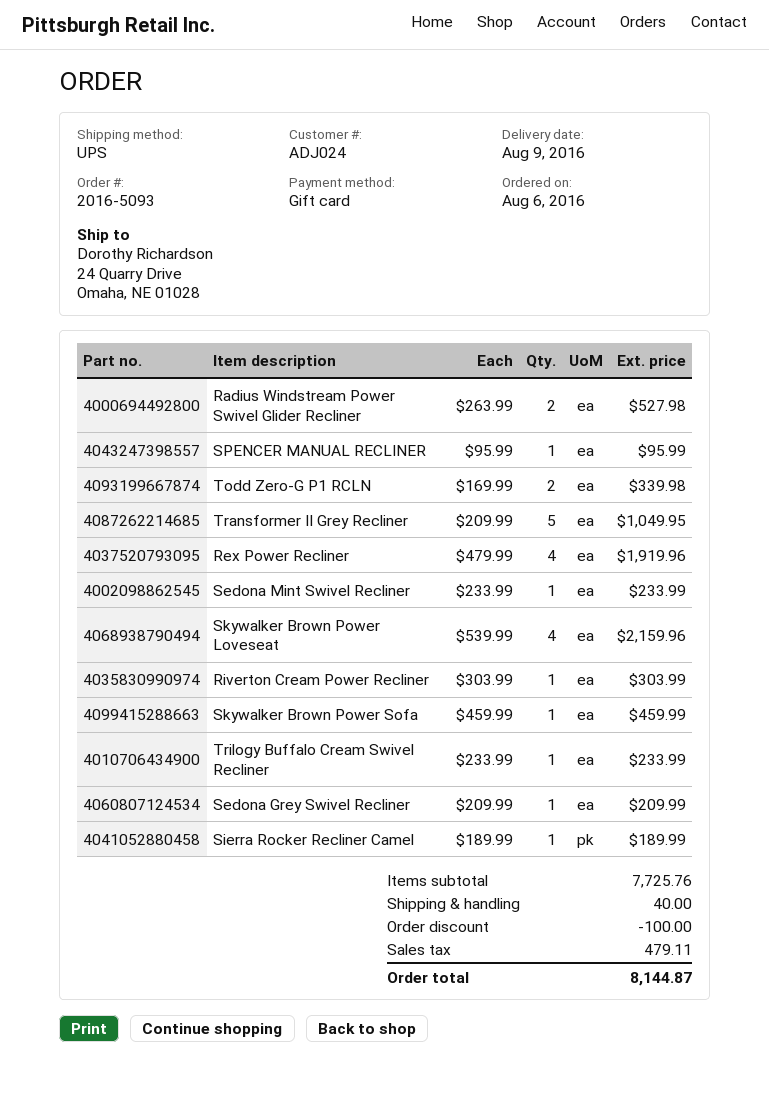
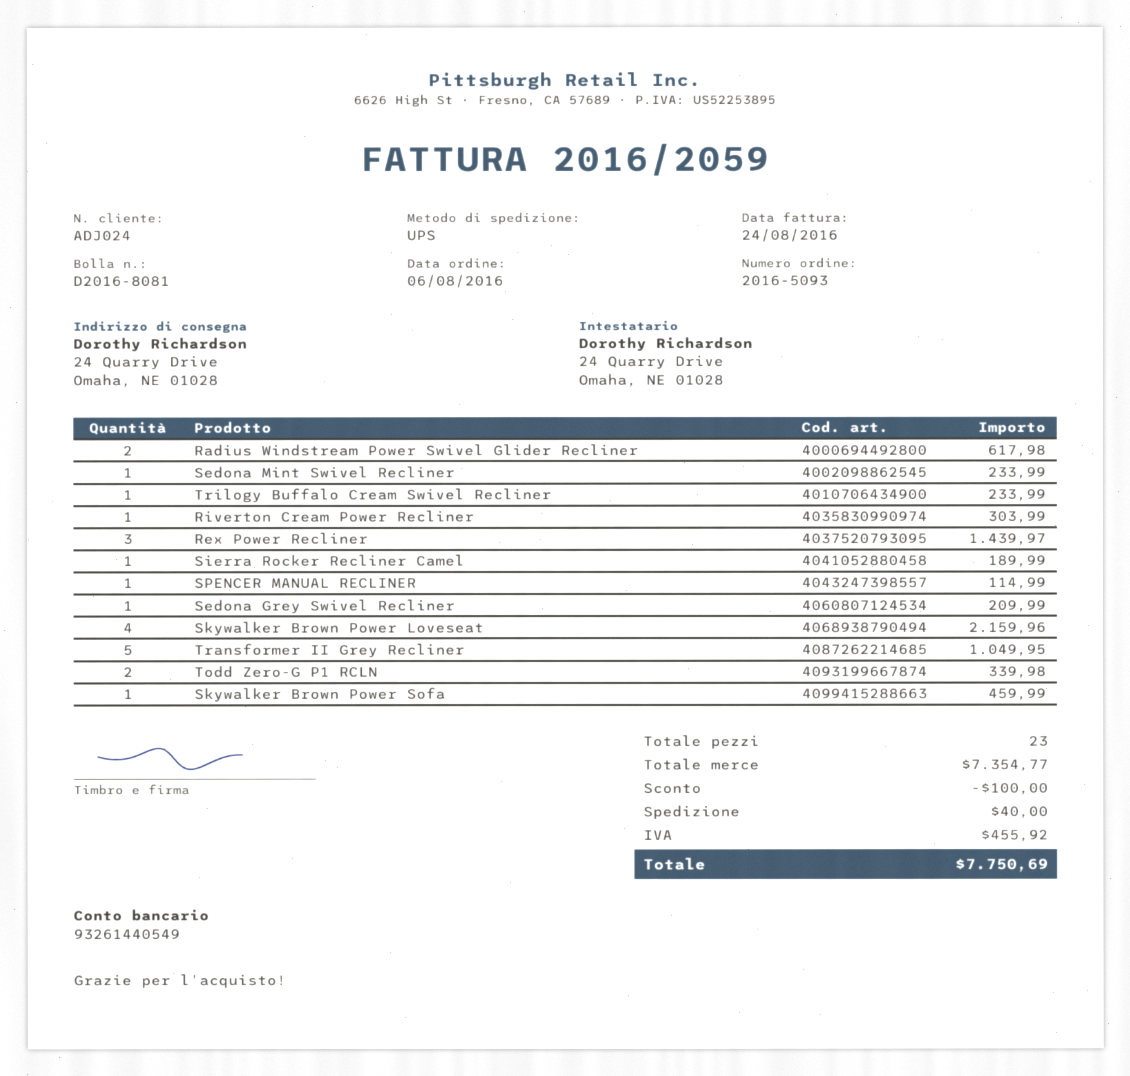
Radius Windstream Power Swivel Glider Recliner: 2 for 527.98 -> 2 for 617.98
SPENCER MANUAL RECLINER: 1 for 95.99 -> 1 for 114.99
Rex Power Recliner: 4 for 1919.96 -> 3 for 1439.97
subtotal: 7725.76 -> 7354.77
tax: 479.11 -> 455.92
total: 8144.87 -> 7750.69

